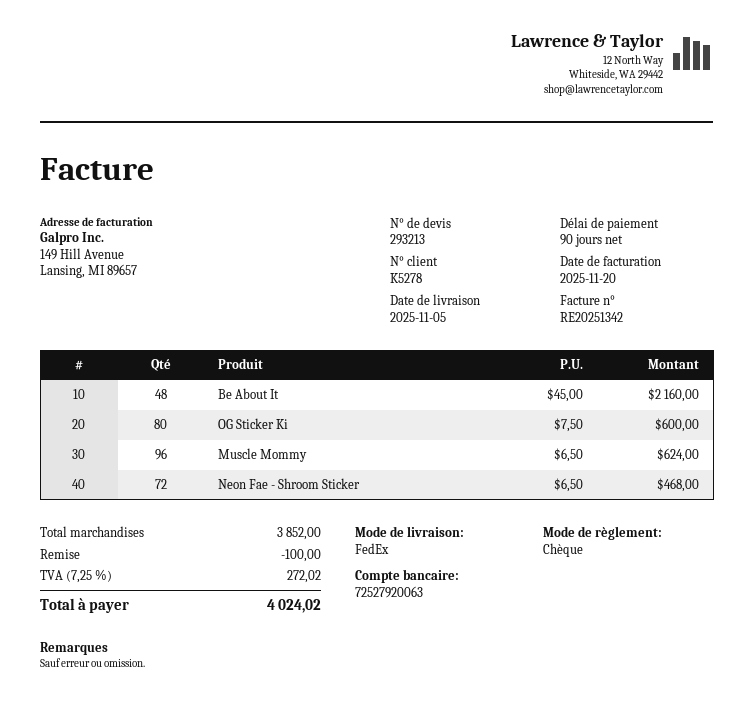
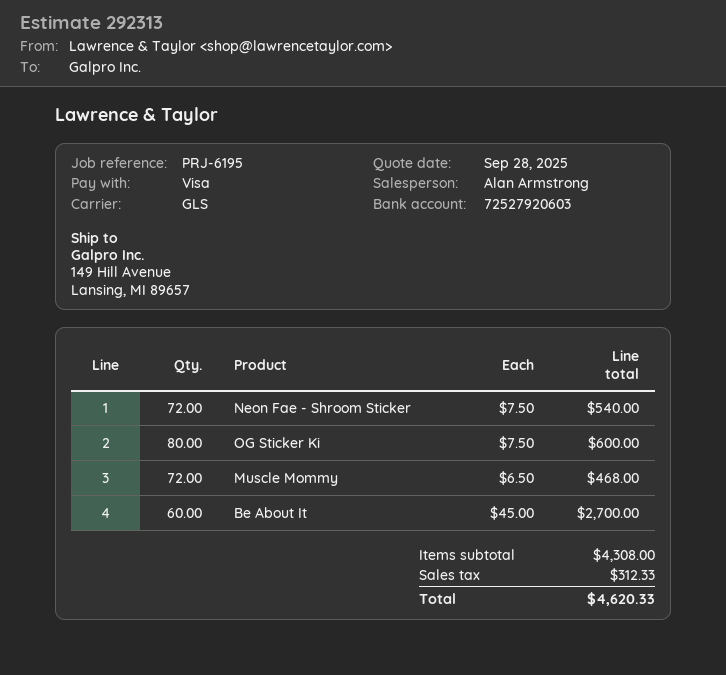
quote number: 293213 -> 292313
payment method: cheque -> Visa
bank account: 72527920063 -> 72527920603
shipping method: FedEx -> GLS
Be About It: 48 x 45.00 = 2160.00 -> 60 x 45.00 = 2700.00
Muscle Mommy: 96 x 6.50 = 624.00 -> 72 x 6.50 = 468.00
Neon Fae - Shroom Sticker: 72 x 6.50 = 468.00 -> 72 x 7.50 = 540.00
subtotal: 3852.00 -> 4308.00
discount: 100.00 -> none
tax: 272.02 -> 312.33
total: 4024.02 -> 4620.33

